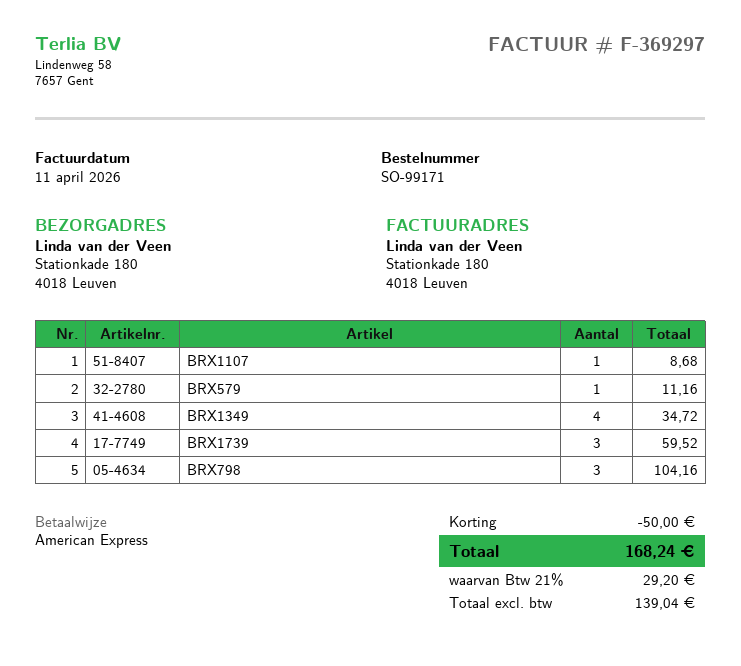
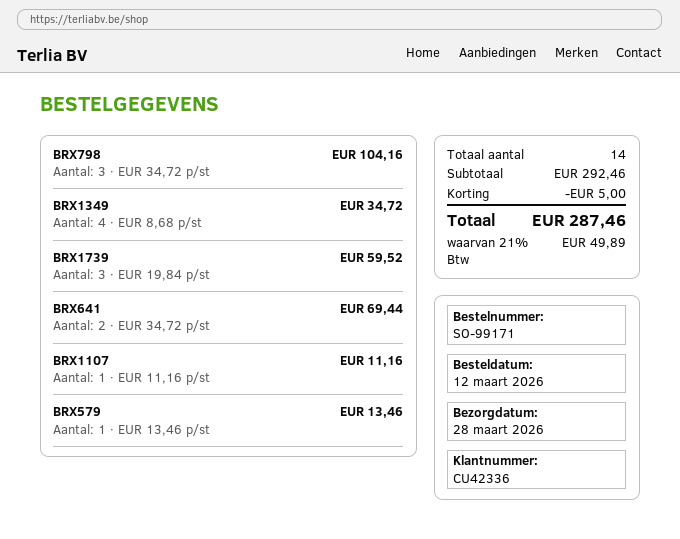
BRX1107: 1 for 8.68 -> 1 for 11.16
BRX579: 1 for 11.16 -> 1 for 13.46
BRX641: none -> 2 for 69.44
discount: 50.00 -> 5.00
tax: 21% = 29.20 -> 21% = 49.89
total: 168.24 -> 287.46

